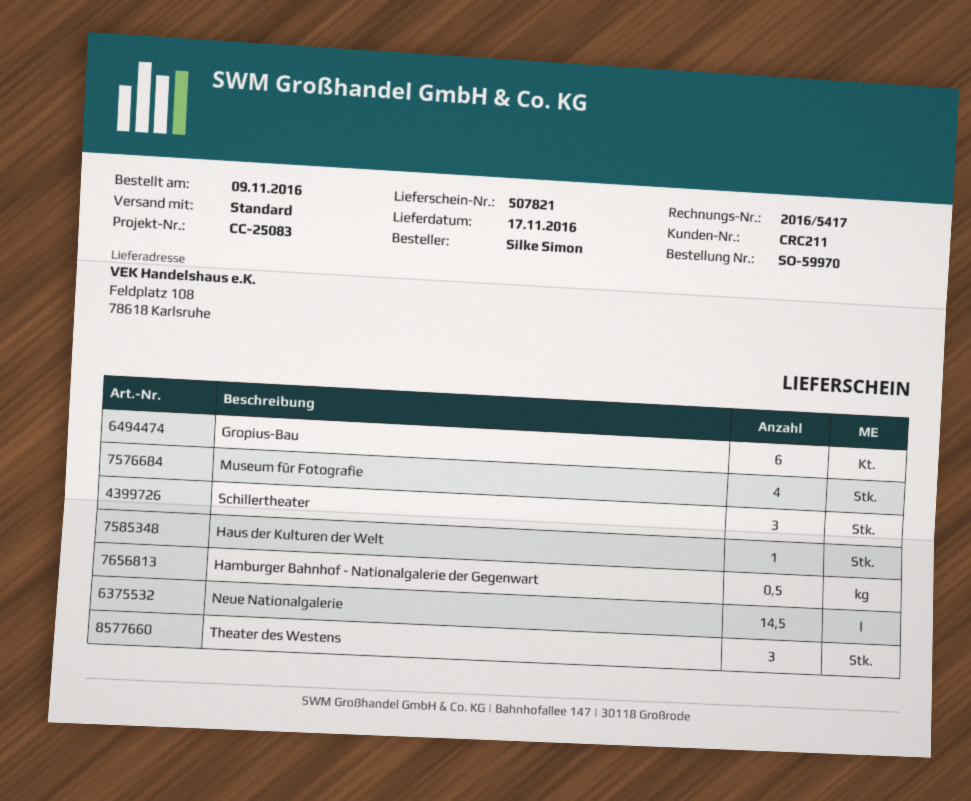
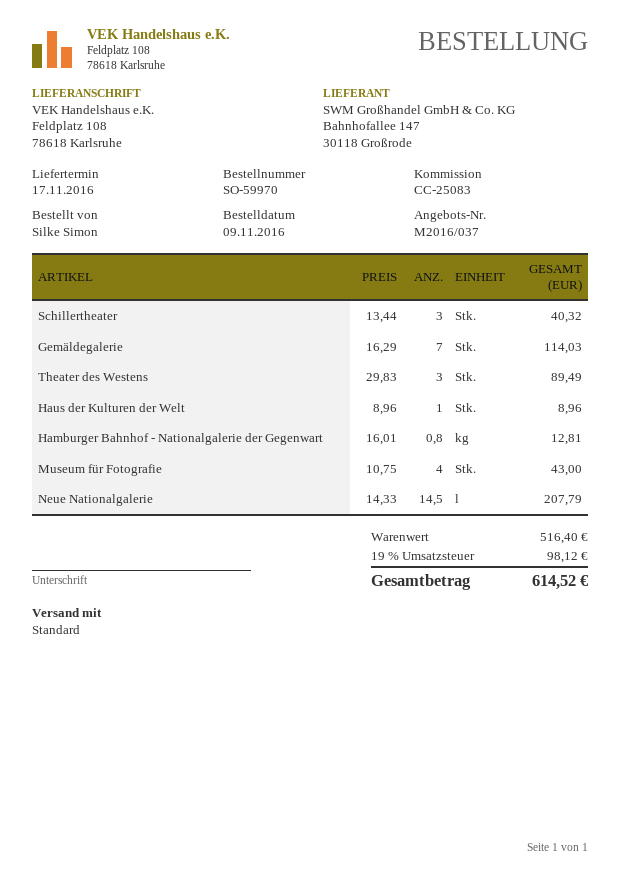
Gropius-Bau: 6 -> none
Hamburger Bahnhof - Nationalgalerie der Gegenwart: 0.5 -> 0.8
Gemäldegalerie: none -> 7

